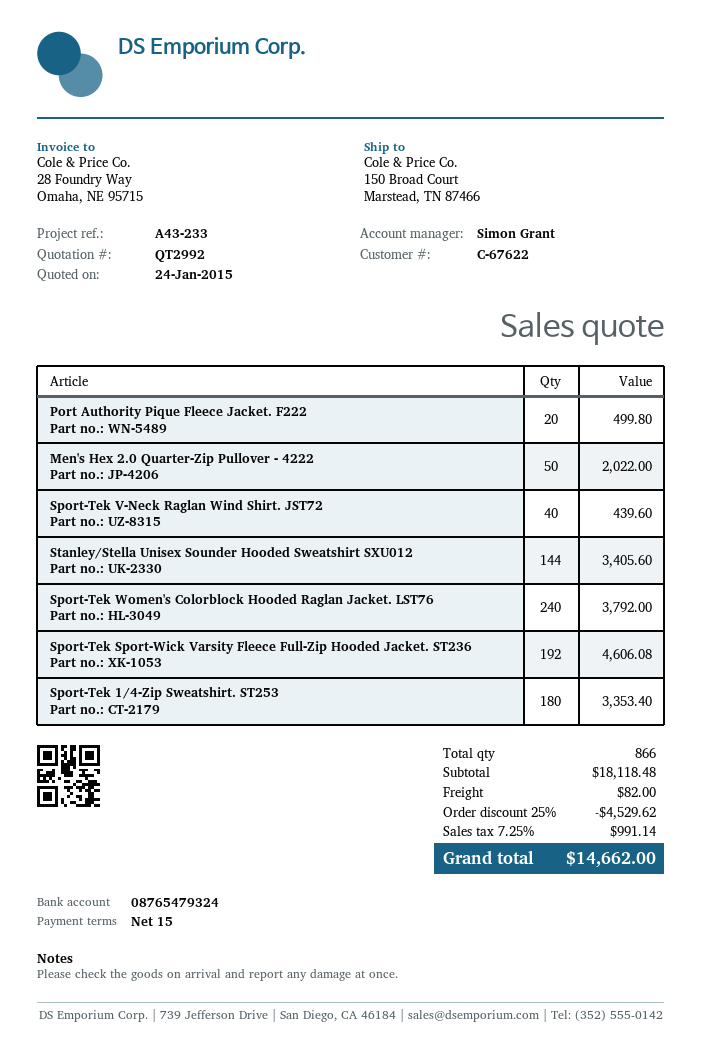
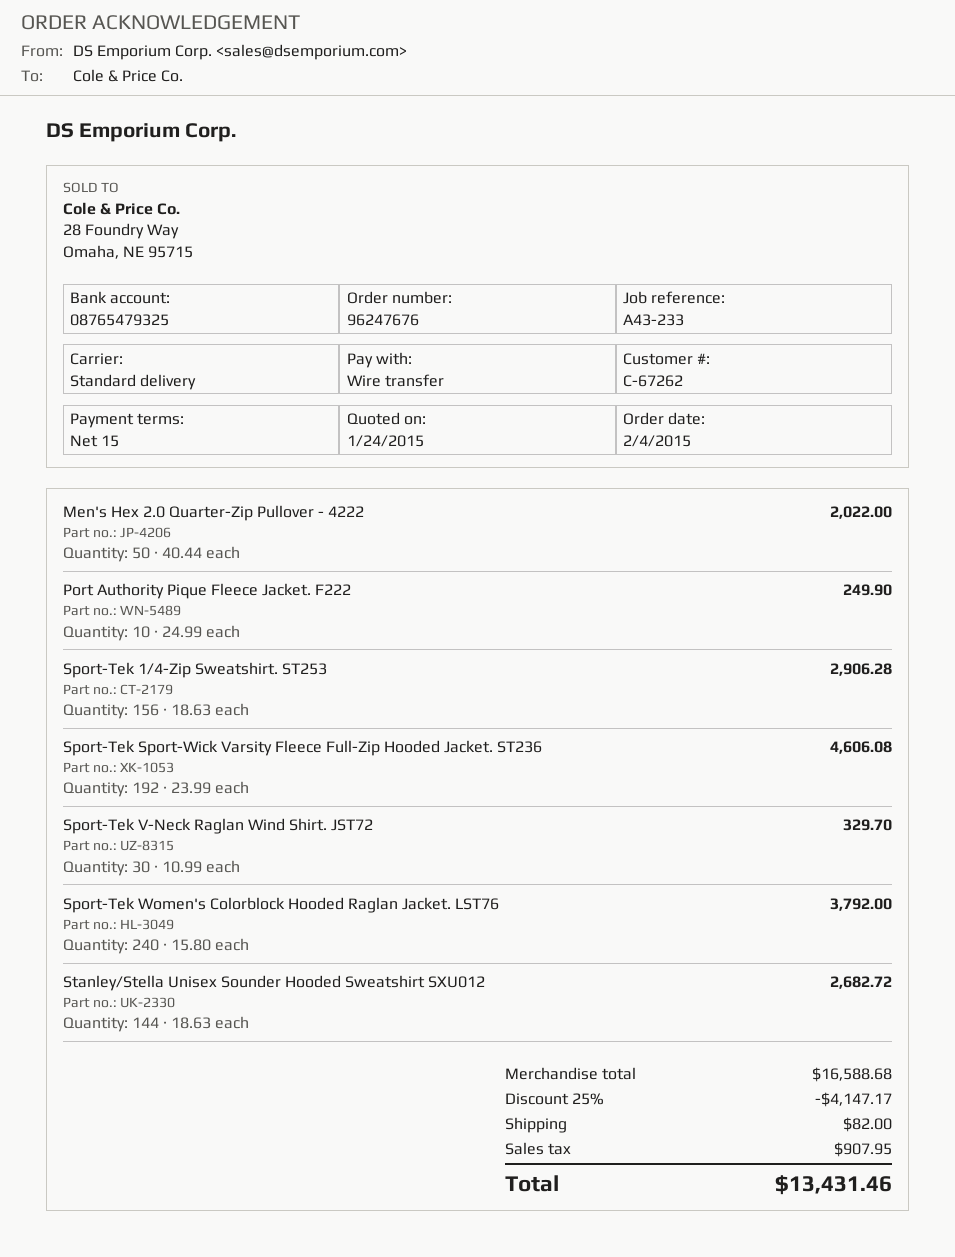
customer number: C-67622 -> C-67262
bank account: 08765479324 -> 08765479325
Port Authority Pique Fleece Jacket. F222: 20 for 499.80 -> 10 for 249.90
Sport-Tek V-Neck Raglan Wind Shirt. JST72: 40 for 439.60 -> 30 for 329.70
Stanley/Stella Unisex Sounder Hooded Sweatshirt SXU012: 144 for 3405.60 -> 144 for 2682.72
Sport-Tek 1/4-Zip Sweatshirt. ST253: 180 for 3353.40 -> 156 for 2906.28
subtotal: 18118.48 -> 16588.68
discount: 25% = 4529.62 -> 25% = 4147.17
tax: 991.14 -> 907.95
total: 14662.00 -> 13431.46

